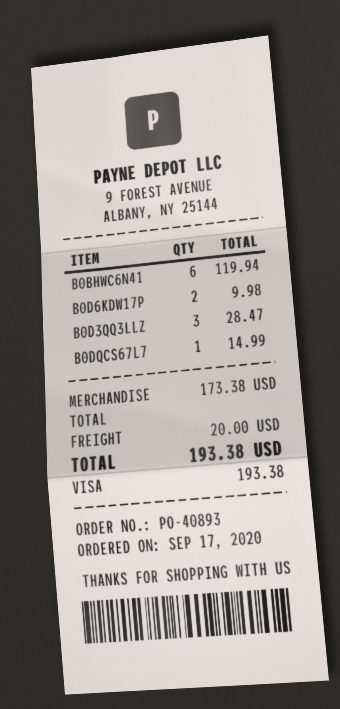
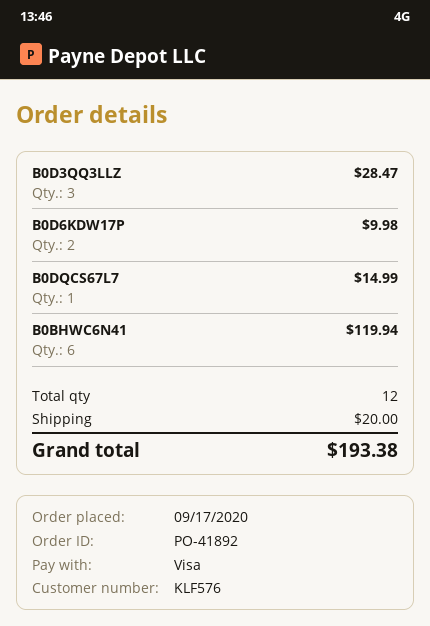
order number: PO-40893 -> PO-41892

